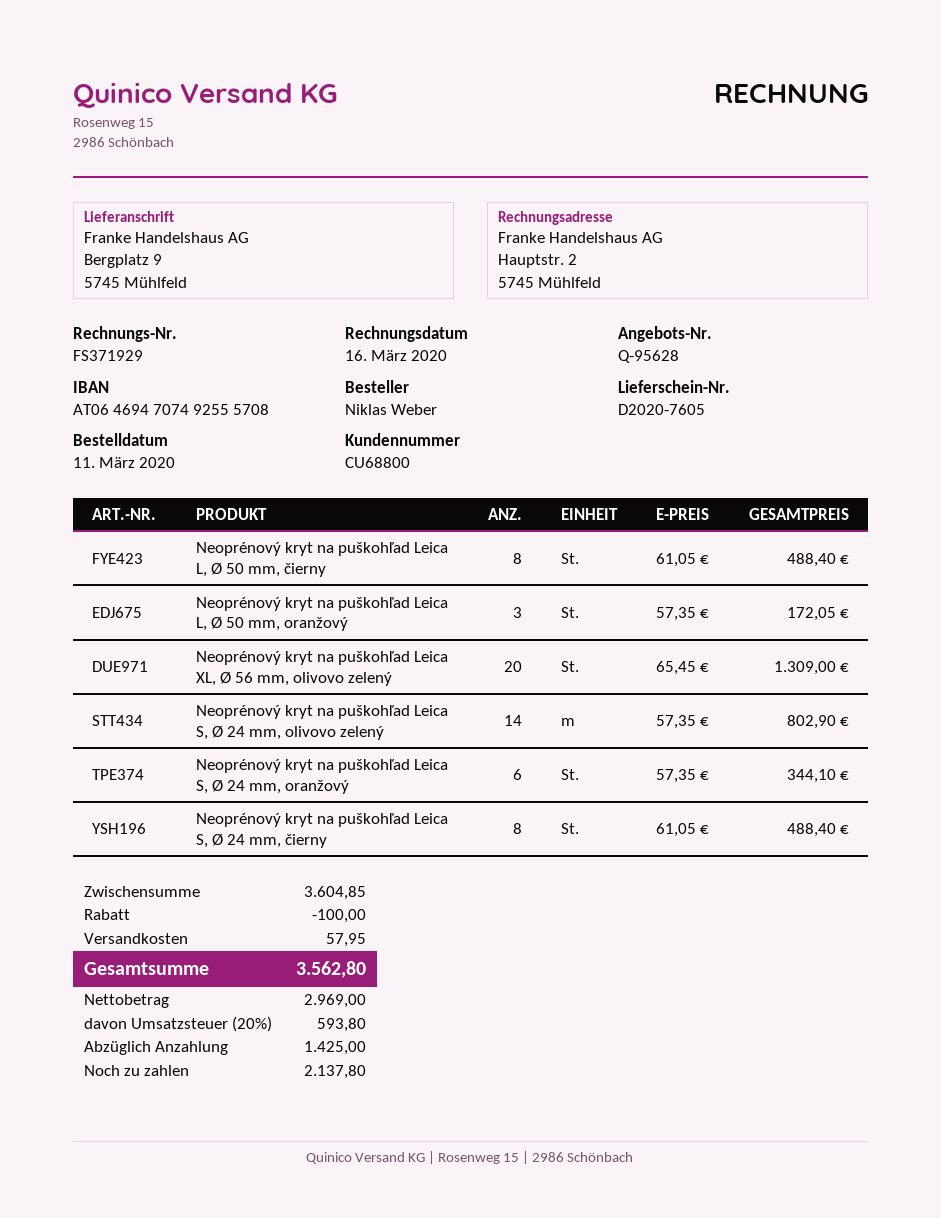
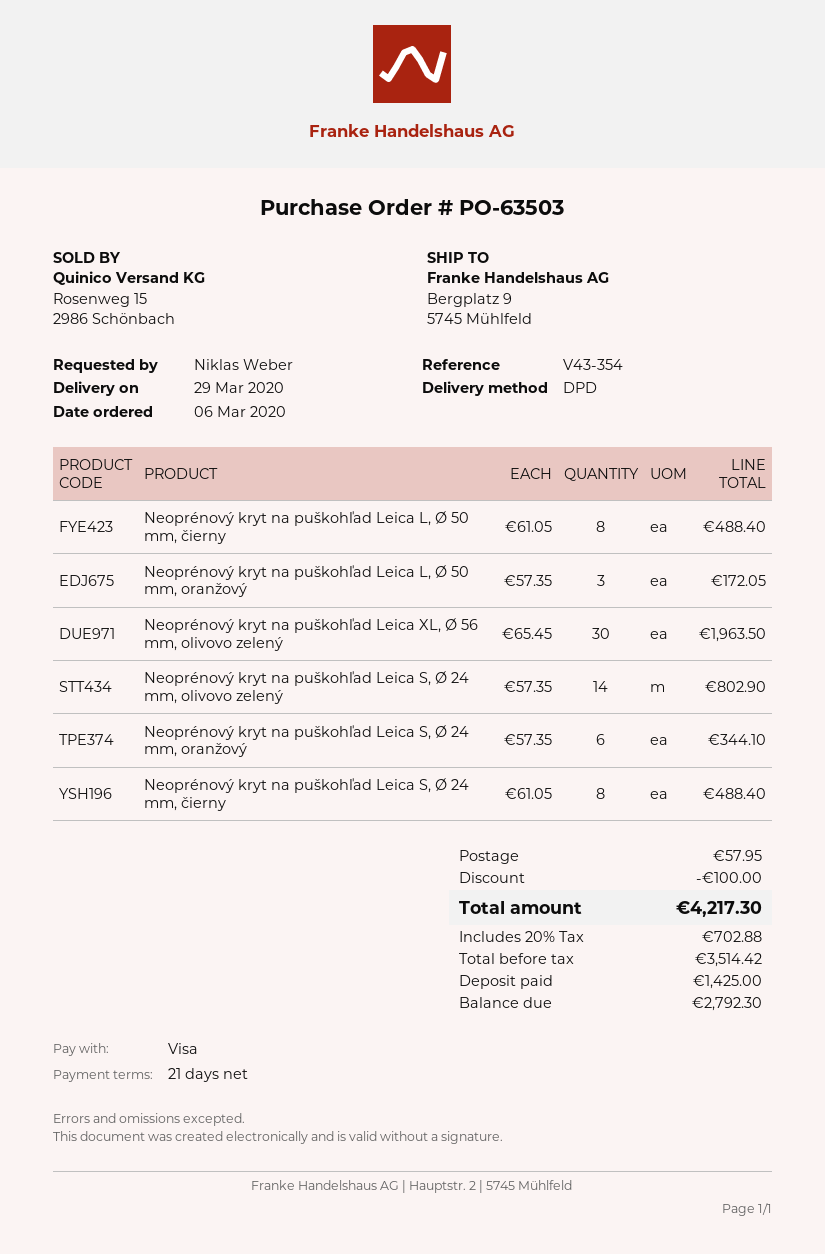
order date: 2020-03-11 -> 2020-03-06
Neoprénový kryt na puškohľad Leica XL, Ø 56 mm, olivovo zelený: 20 x 65.45 = 1309.00 -> 30 x 65.45 = 1963.50
net: 2969.00 -> 3514.42
tax: 20% = 593.80 -> 20% = 702.88
total: 3562.80 -> 4217.30
balance: 2137.80 -> 2792.30

